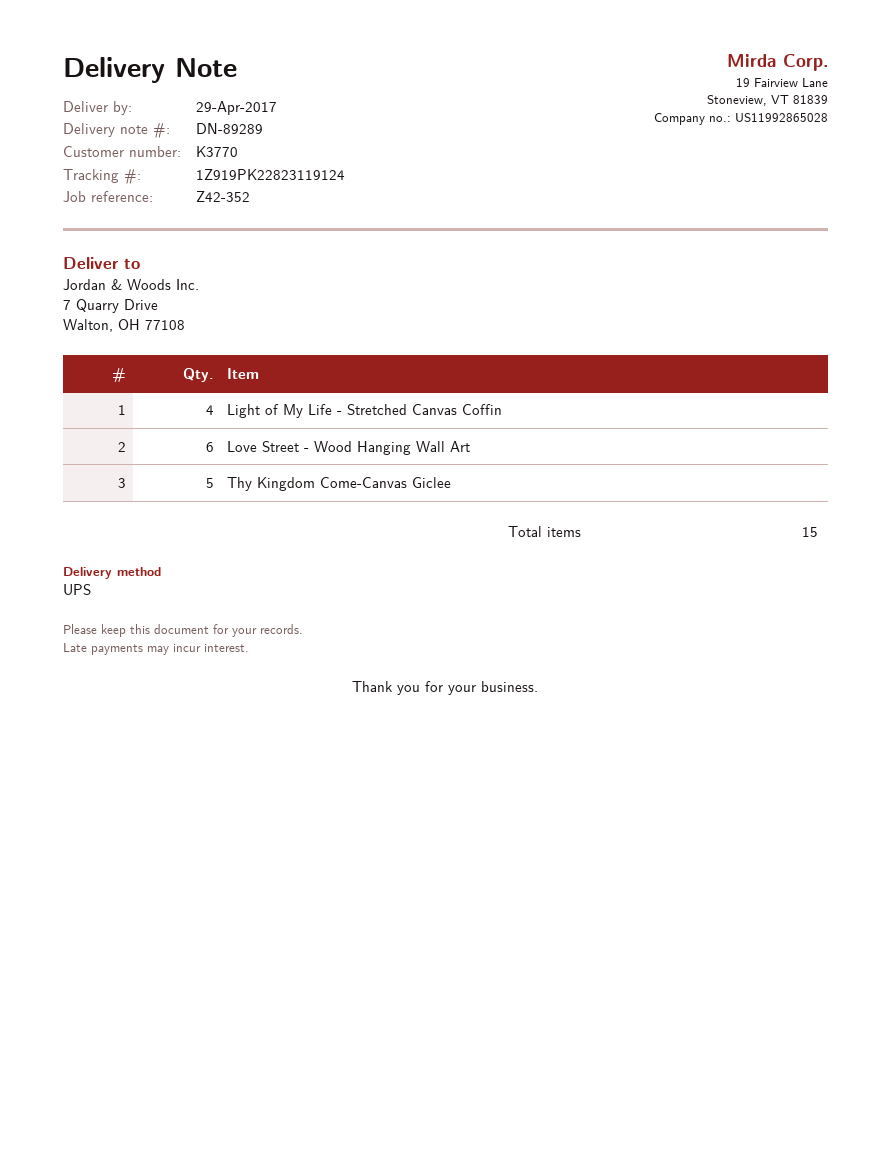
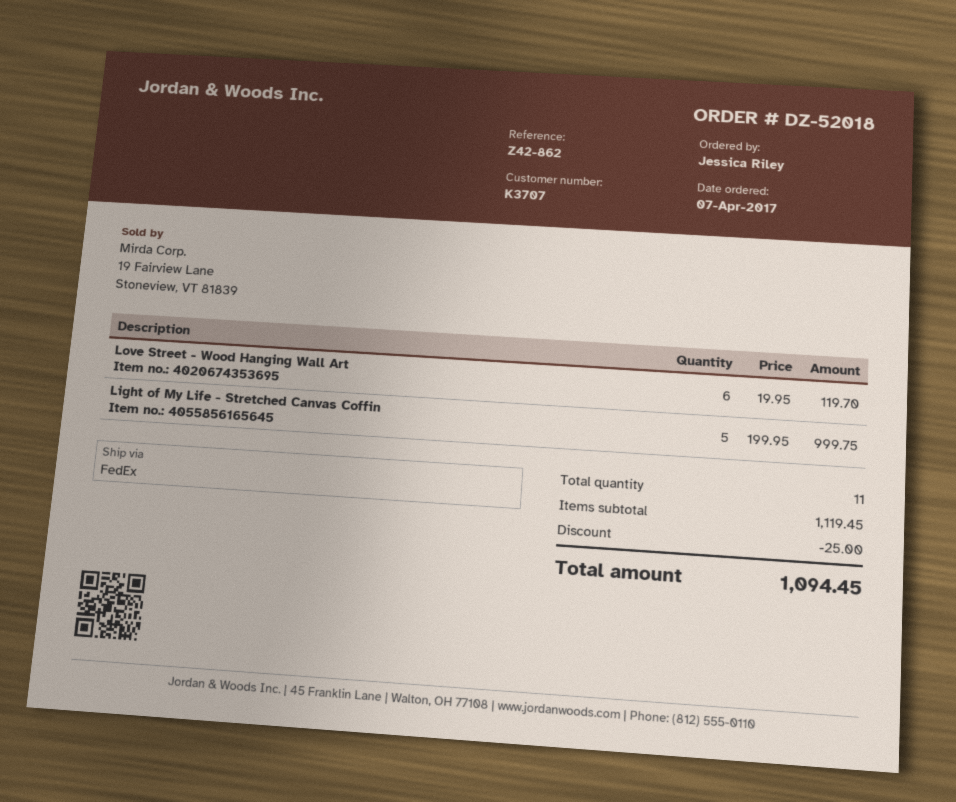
customer number: K3770 -> K3707
reference: Z42-352 -> Z42-862
shipping method: UPS -> FedEx
Light of My Life - Stretched Canvas Coffin: 4 -> 5
Thy Kingdom Come-Canvas Giclee: 5 -> none
total quantity: 15 -> 11

